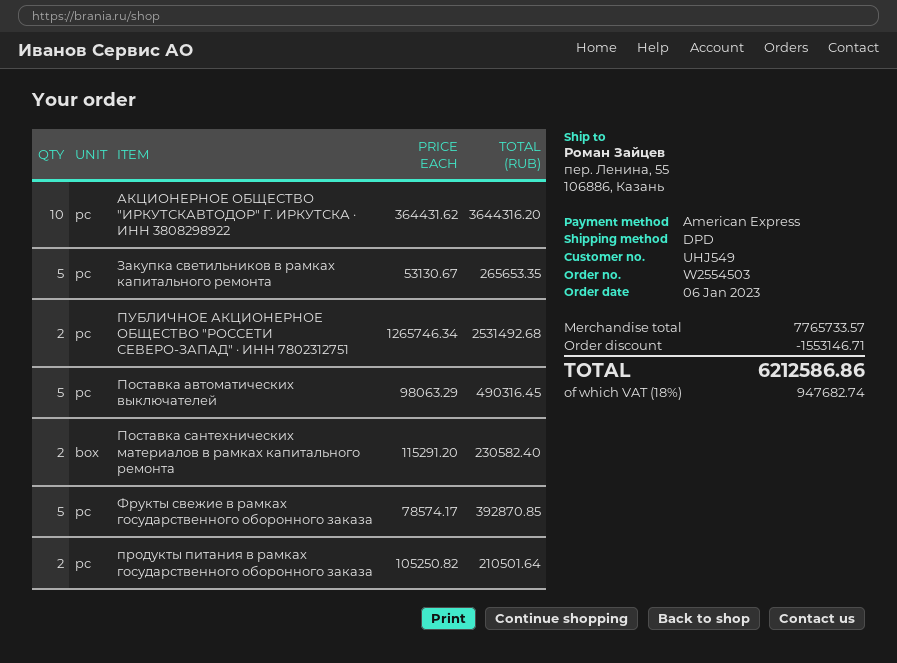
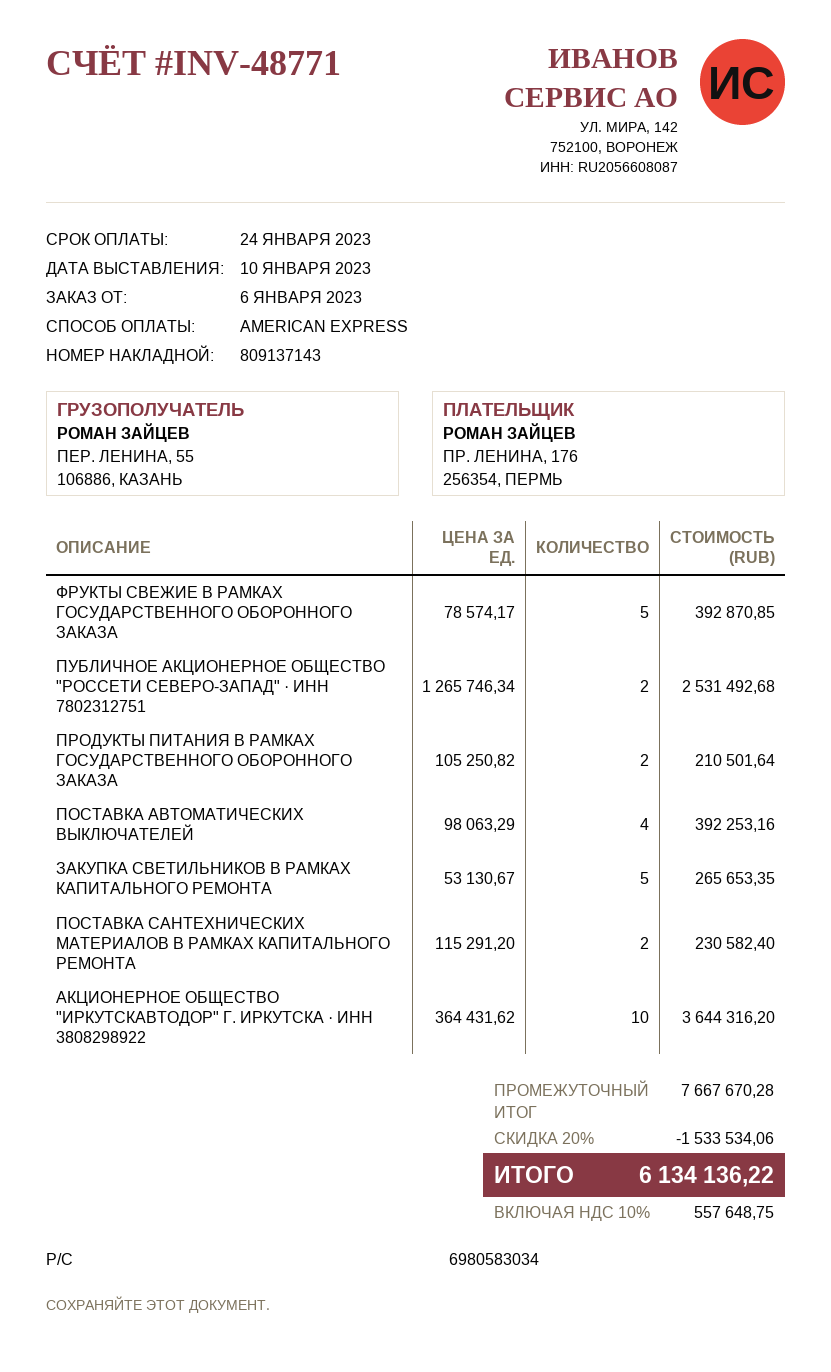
Поставка автоматических выключателей: 5 x 98063.29 = 490316.45 -> 4 x 98063.29 = 392253.16
subtotal: 7765733.57 -> 7667670.28
discount: 1553146.71 -> 1533534.06
tax: 18% = 947682.74 -> 10% = 557648.75
total: 6212586.86 -> 6134136.22

